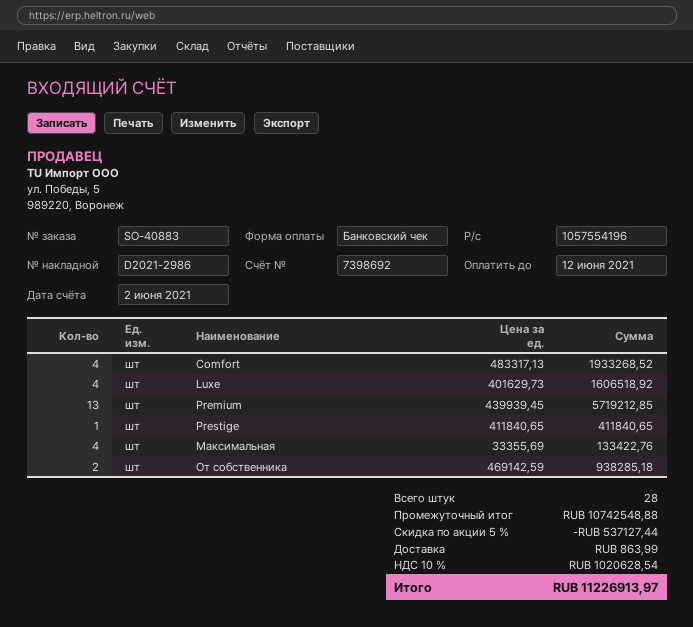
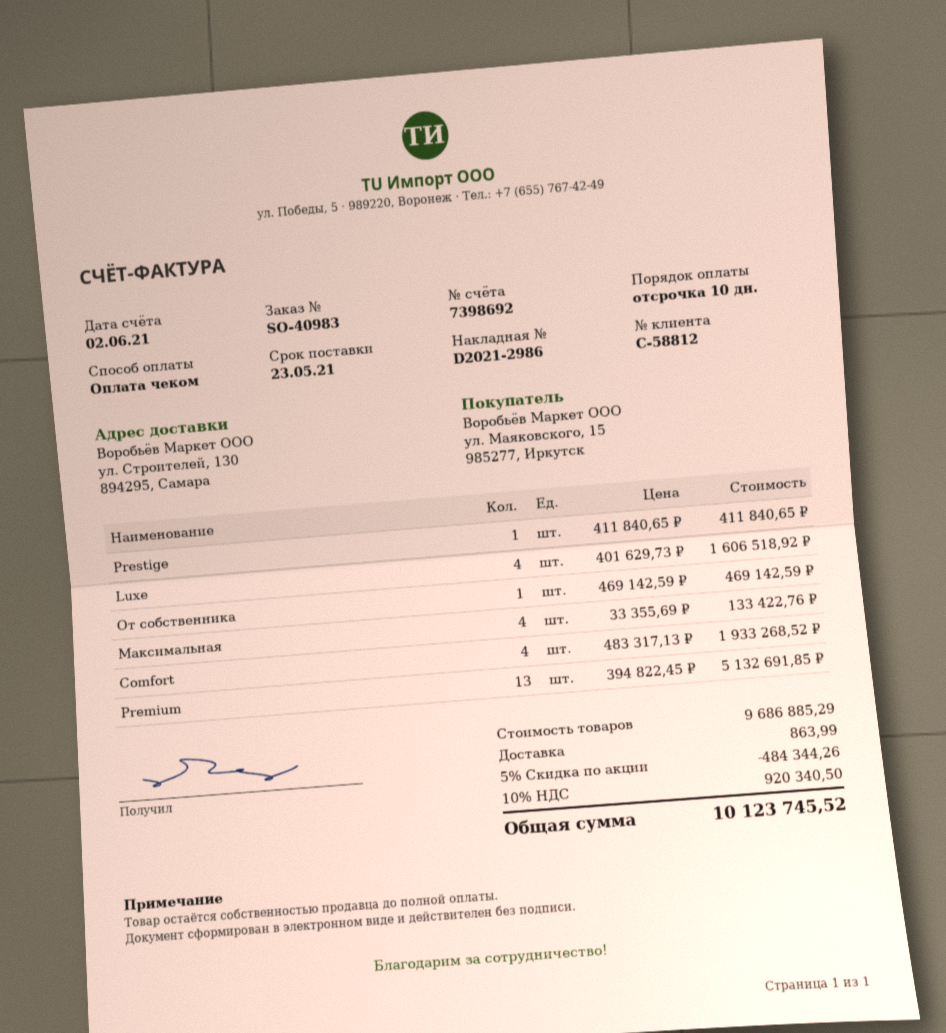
order number: SO-40883 -> SO-40983
Premium: 13 x 439939.45 = 5719212.85 -> 13 x 394822.45 = 5132691.85
От собственника: 2 x 469142.59 = 938285.18 -> 1 x 469142.59 = 469142.59
subtotal: 10742548.88 -> 9686885.29
discount: 5% = 537127.44 -> 5% = 484344.26
tax: 10% = 1020628.54 -> 10% = 920340.50
total: 11226913.97 -> 10123745.52

